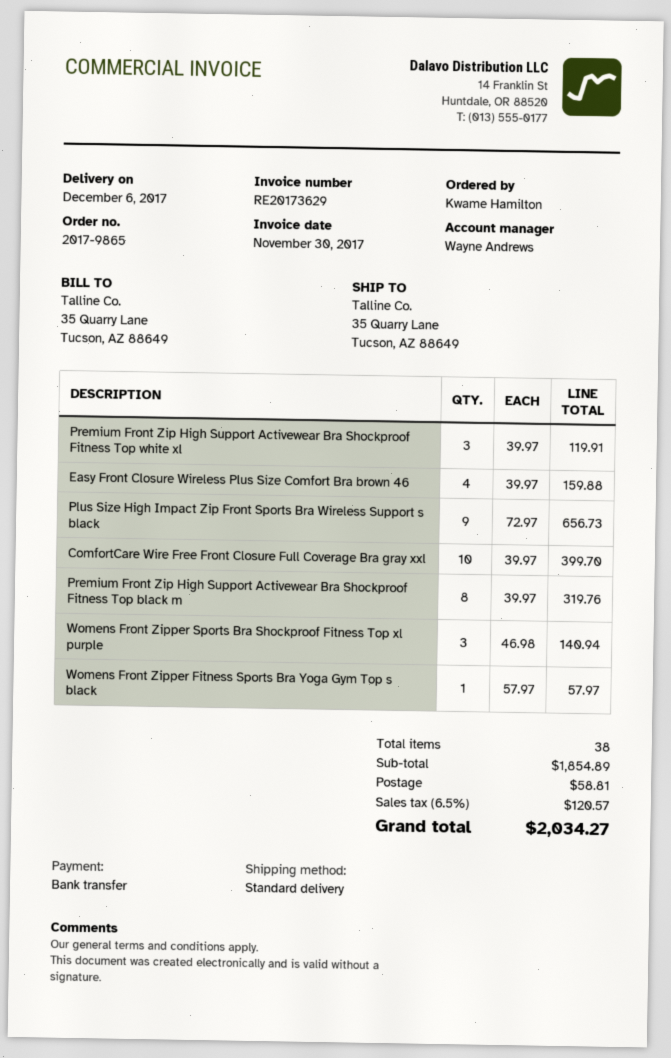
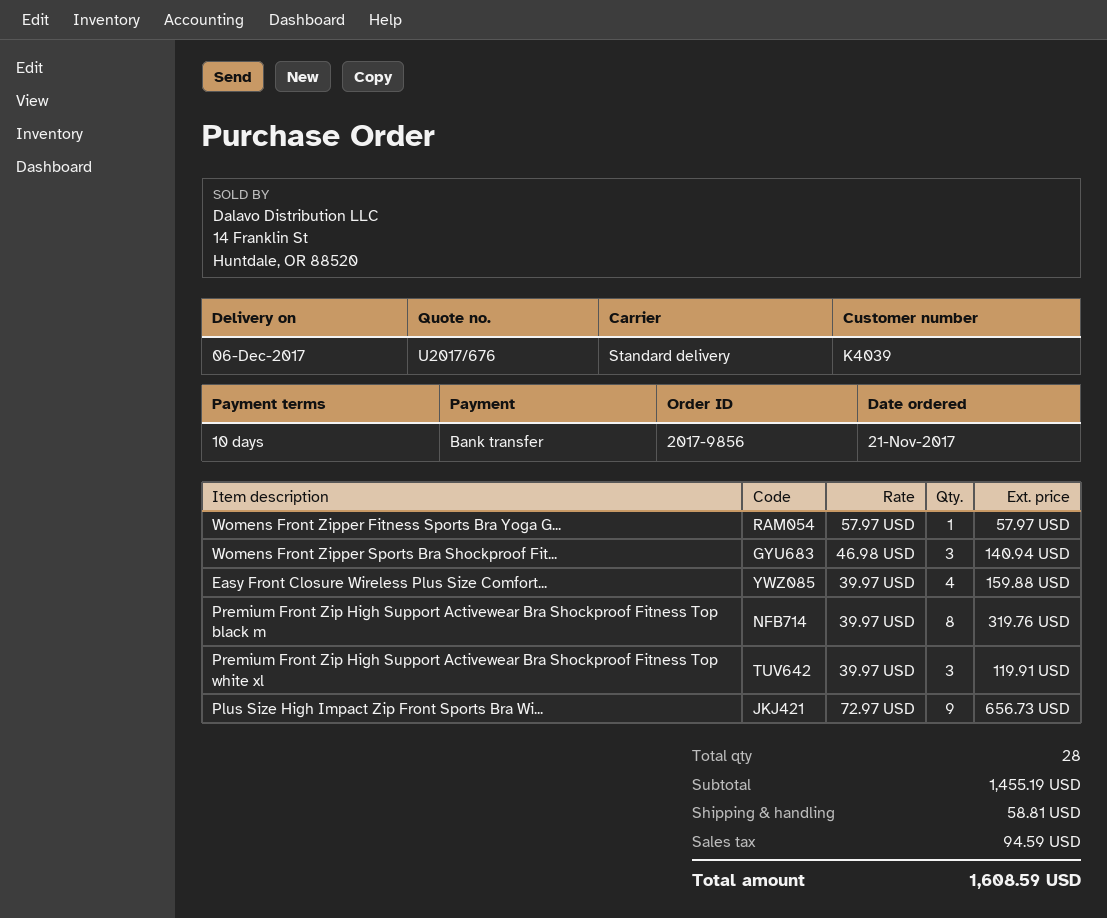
order number: 2017-9865 -> 2017-9856
ComfortCare Wire Free Front Closure Full Coverage Bra gray xxl: 10 x 39.97 = 399.70 -> none
total quantity: 38 -> 28
subtotal: 1854.89 -> 1455.19
tax: 120.57 -> 94.59
total: 2034.27 -> 1608.59

